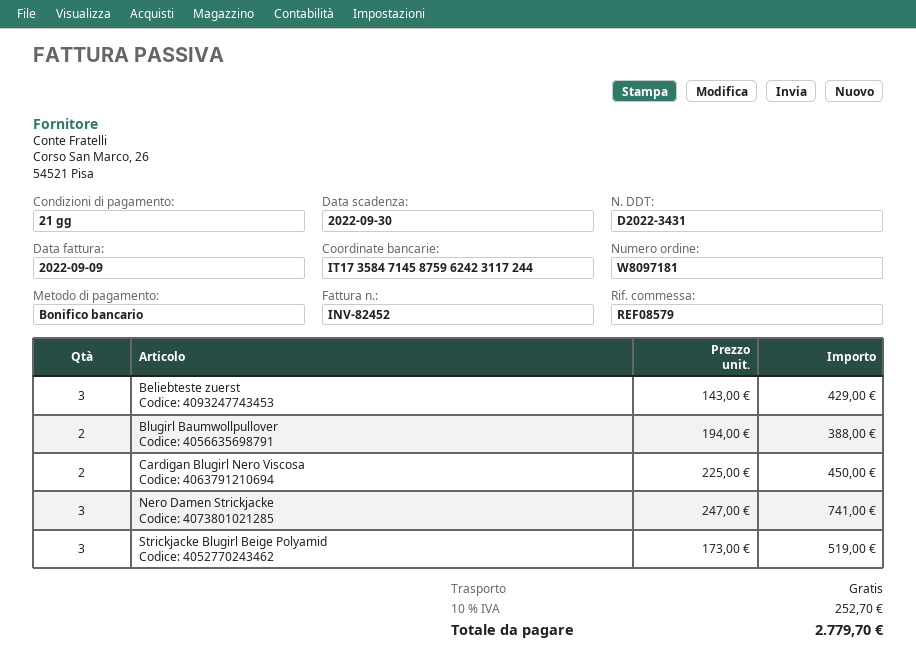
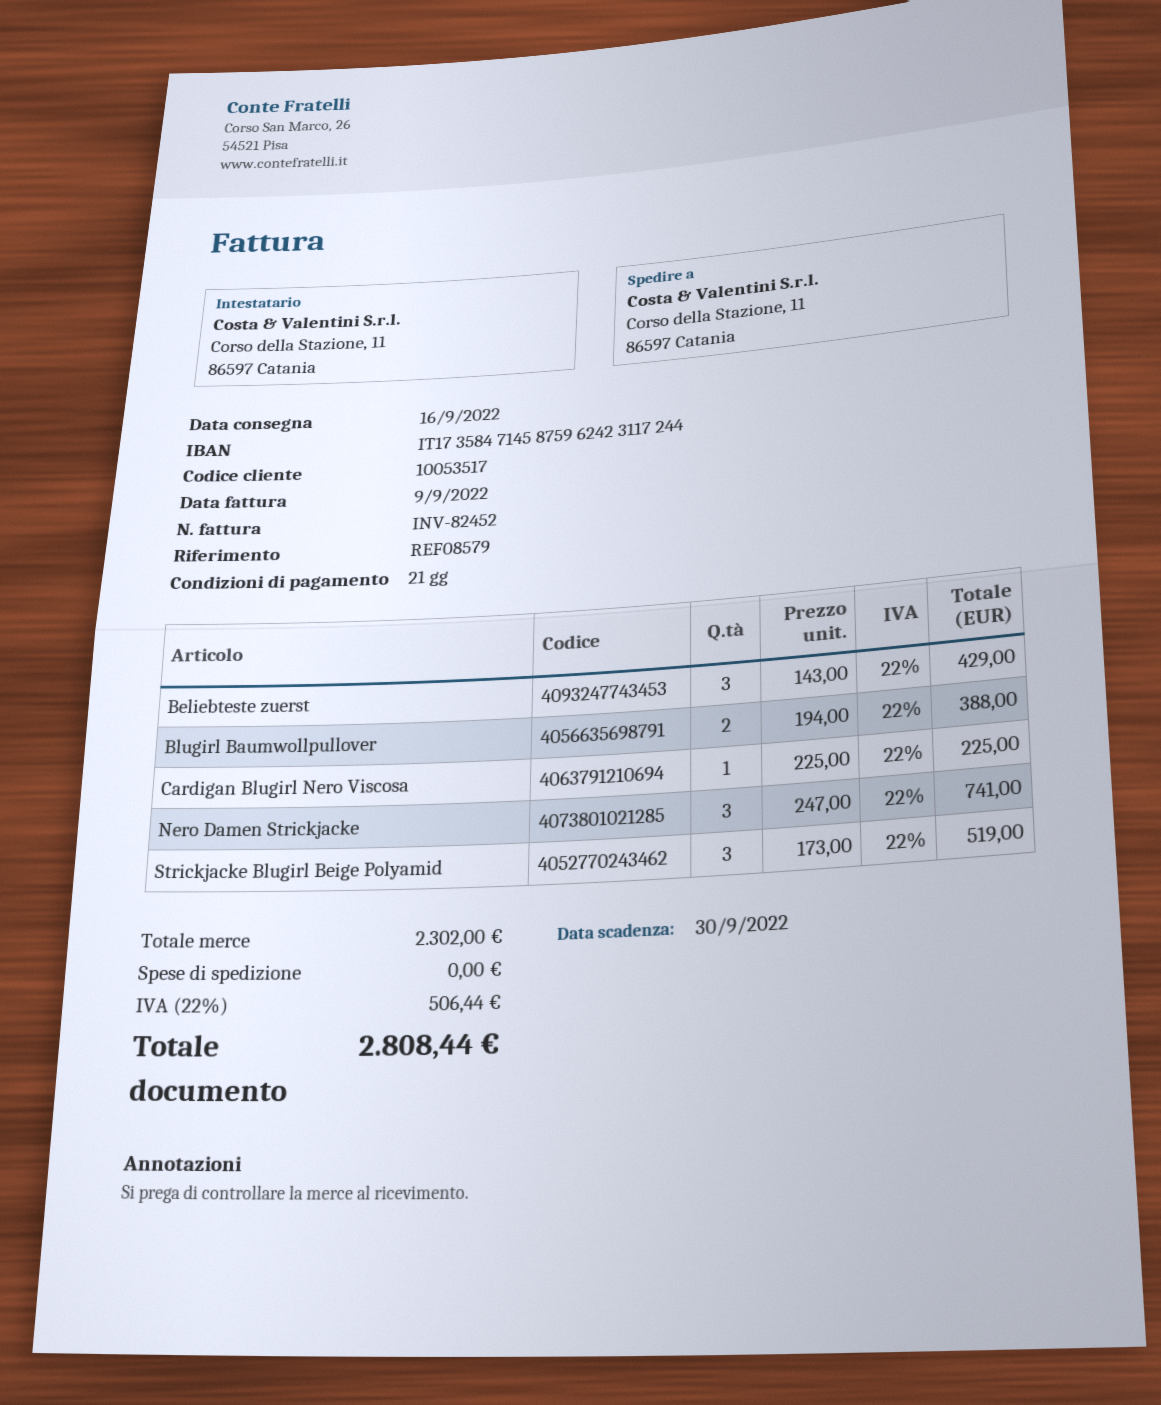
Cardigan Blugirl Nero Viscosa: 2 x 225.00 = 450.00 -> 1 x 225.00 = 225.00
tax: 10% = 252.70 -> 22% = 506.44
total: 2779.70 -> 2808.44

